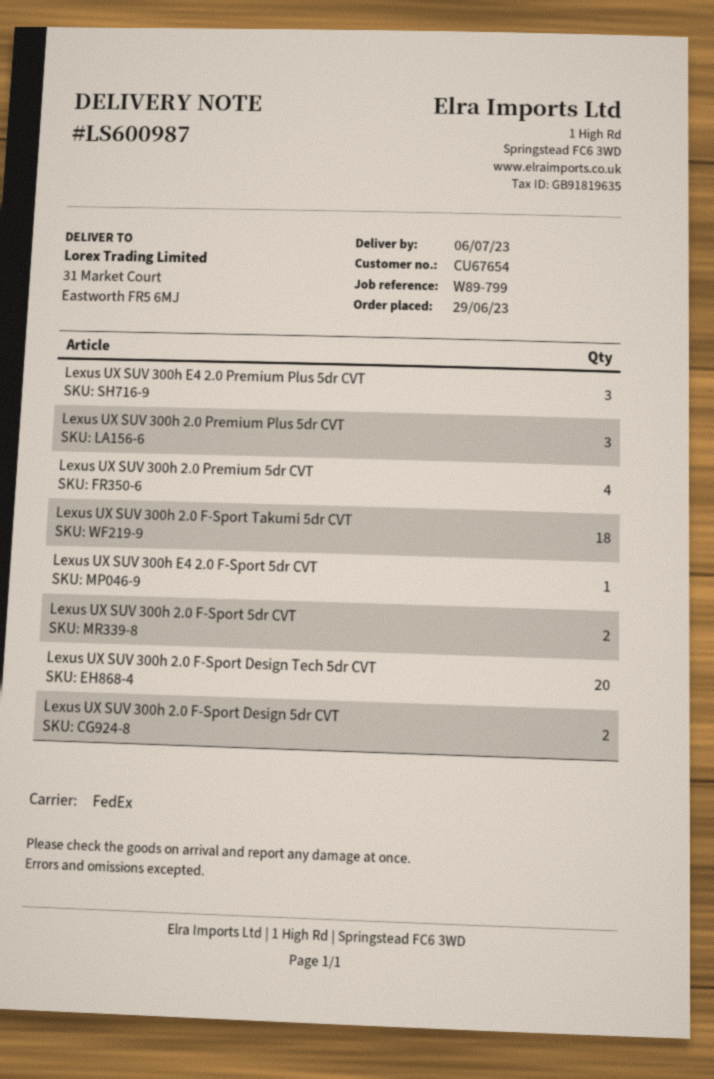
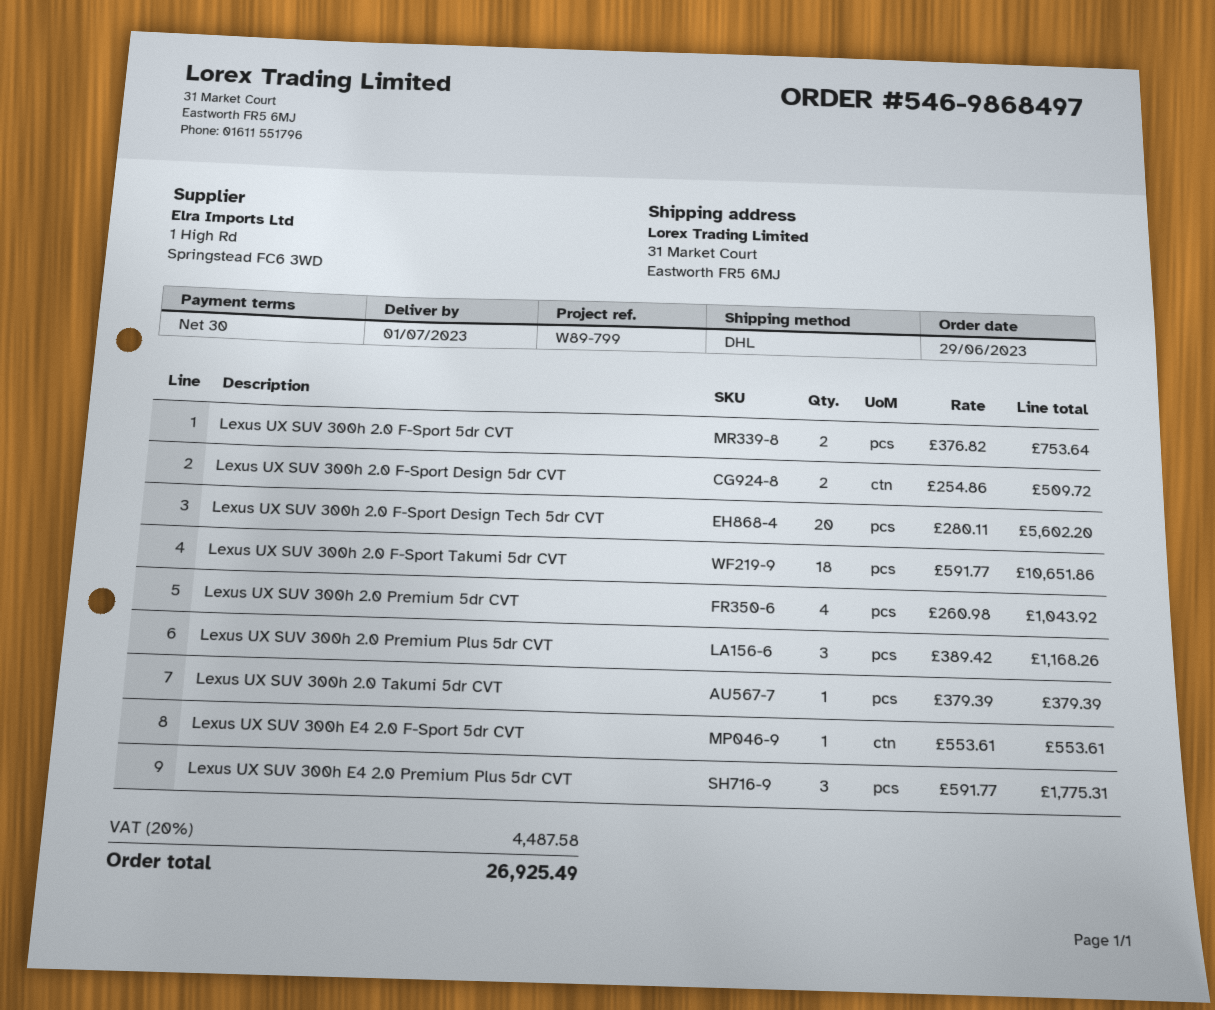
delivery date: 2023-07-06 -> 2023-07-01
shipping method: FedEx -> DHL
Lexus UX SUV 300h 2.0 Takumi 5dr CVT: none -> 1

